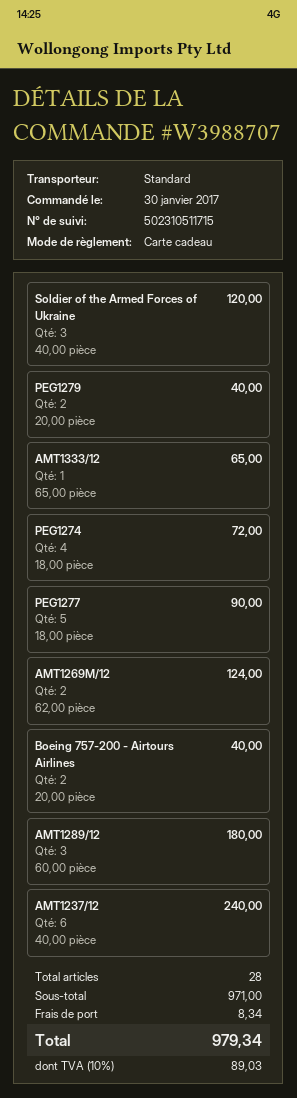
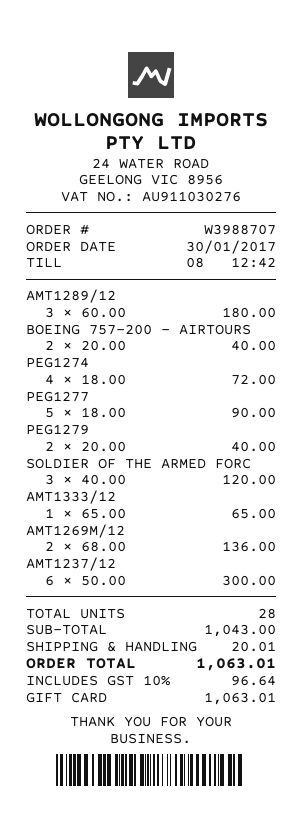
AMT1269M/12: 2 x 62.00 = 124.00 -> 2 x 68.00 = 136.00
AMT1237/12: 6 x 40.00 = 240.00 -> 6 x 50.00 = 300.00
subtotal: 971.00 -> 1043.00
shipping: 8.34 -> 20.01
tax: 10% = 89.03 -> 10% = 96.64
total: 979.34 -> 1063.01

